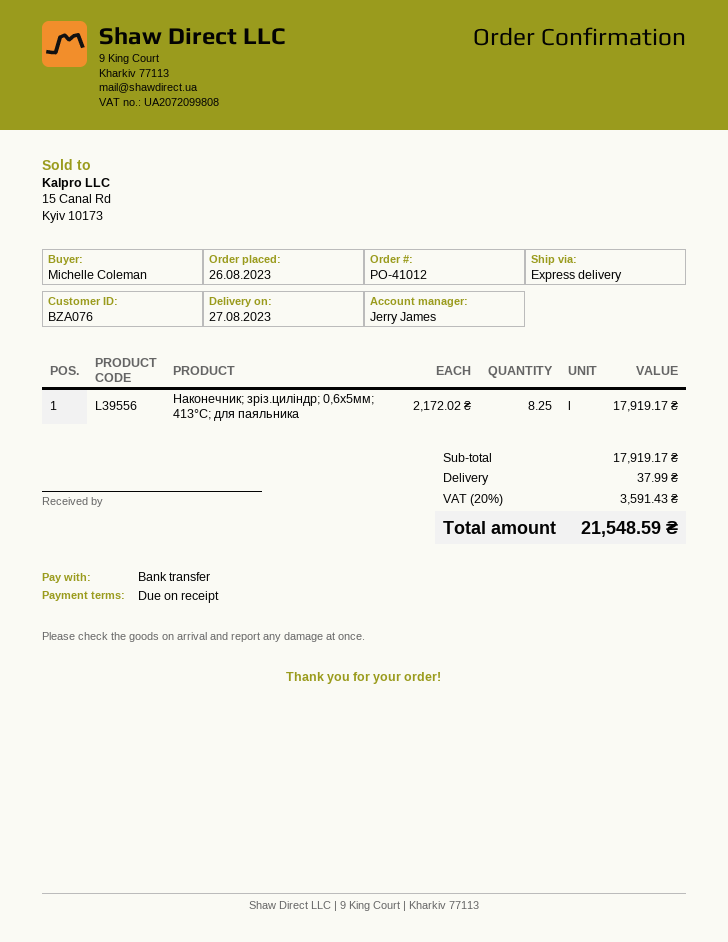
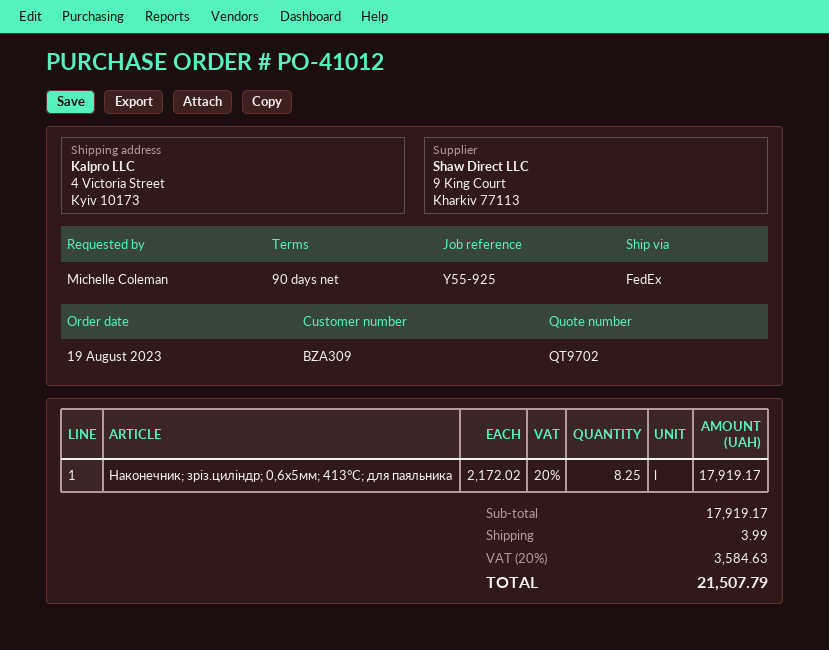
order date: 2023-08-26 -> 2023-08-19
payment terms: on receipt -> 90 days
customer number: BZA076 -> BZA309
shipping method: express -> FedEx
shipping: 37.99 -> 3.99
tax: 20% = 3591.43 -> 20% = 3584.63
total: 21548.59 -> 21507.79

